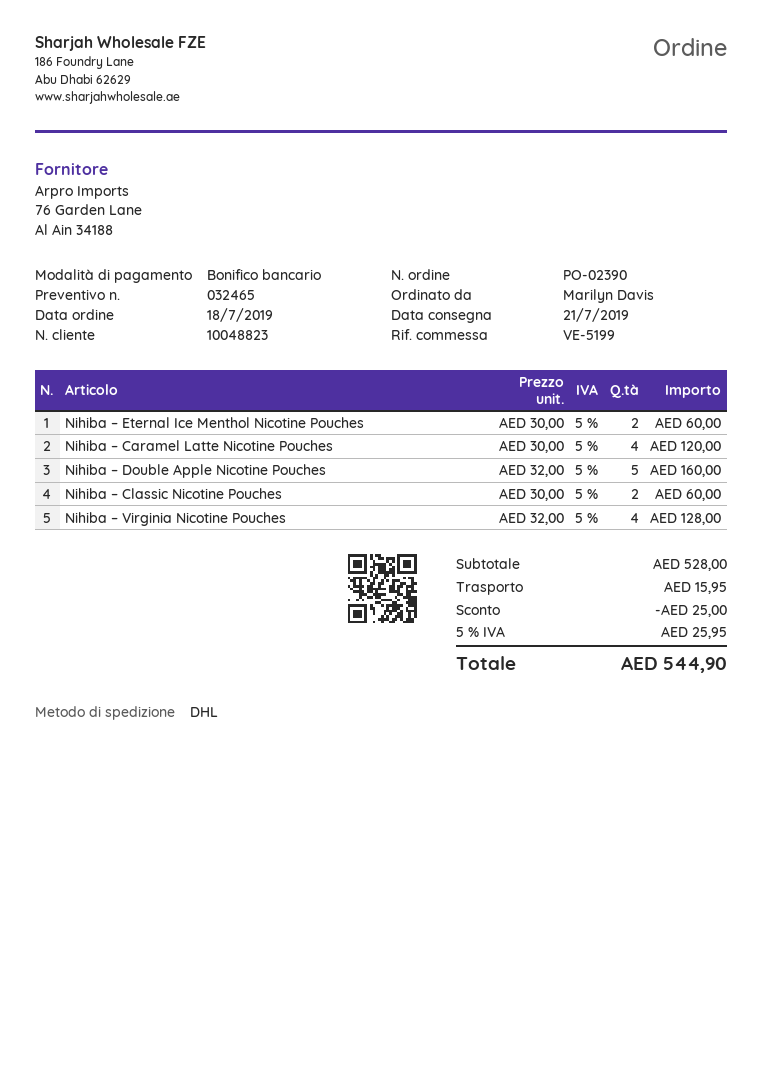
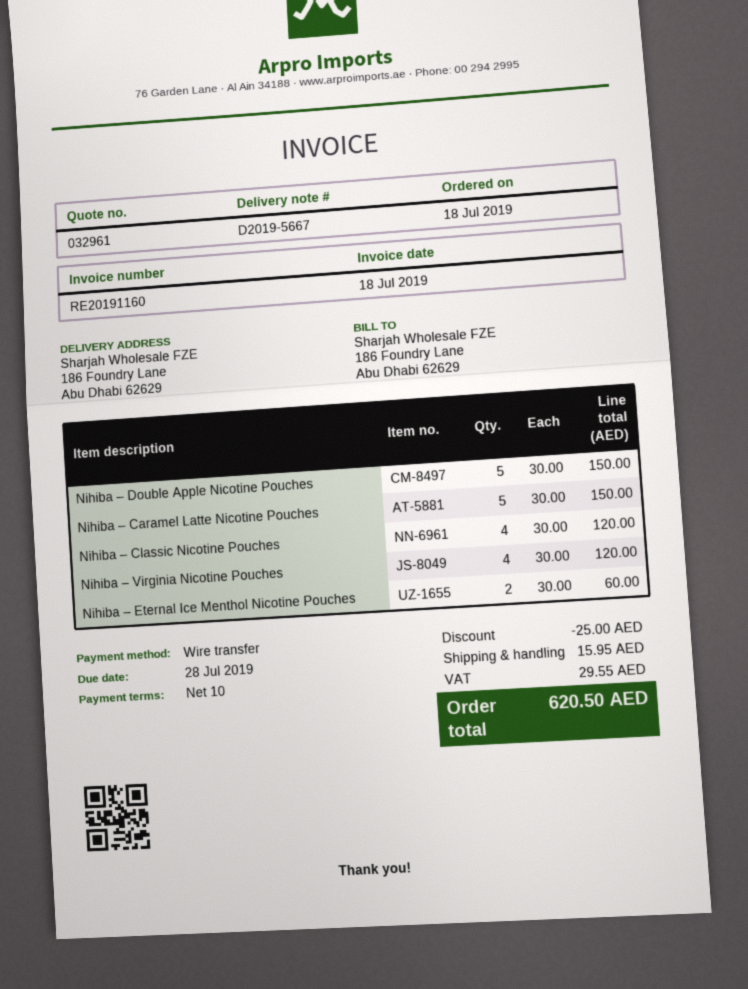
quote number: 032465 -> 032961
Nihiba – Caramel Latte Nicotine Pouches: 4 x 30.00 = 120.00 -> 5 x 30.00 = 150.00
Nihiba – Double Apple Nicotine Pouches: 5 x 32.00 = 160.00 -> 5 x 30.00 = 150.00
Nihiba – Classic Nicotine Pouches: 2 x 30.00 = 60.00 -> 4 x 30.00 = 120.00
Nihiba – Virginia Nicotine Pouches: 4 x 32.00 = 128.00 -> 4 x 30.00 = 120.00
tax: 25.95 -> 29.55
total: 544.90 -> 620.50

